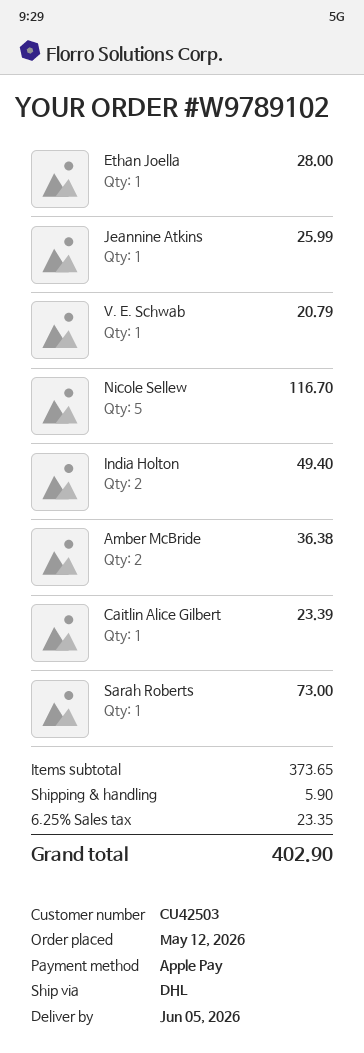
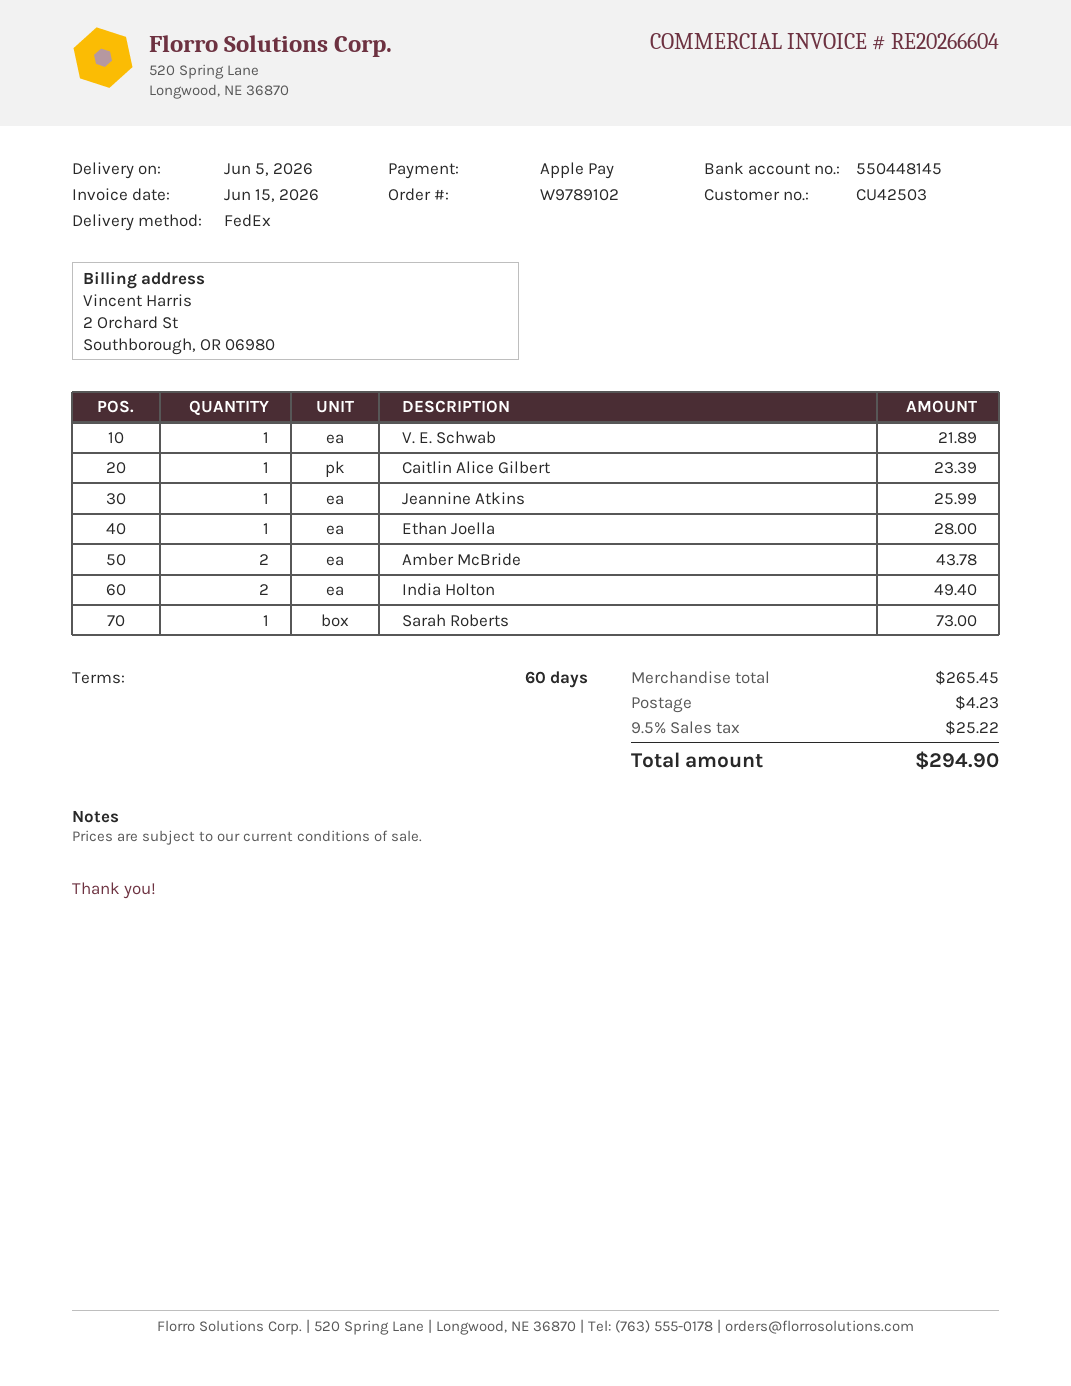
shipping method: DHL -> FedEx
V. E. Schwab: 1 for 20.79 -> 1 for 21.89
Nicole Sellew: 5 for 116.70 -> none
Amber McBride: 2 for 36.38 -> 2 for 43.78
subtotal: 373.65 -> 265.45
shipping: 5.90 -> 4.23
tax: 6.25% = 23.35 -> 9.5% = 25.22
total: 402.90 -> 294.90

